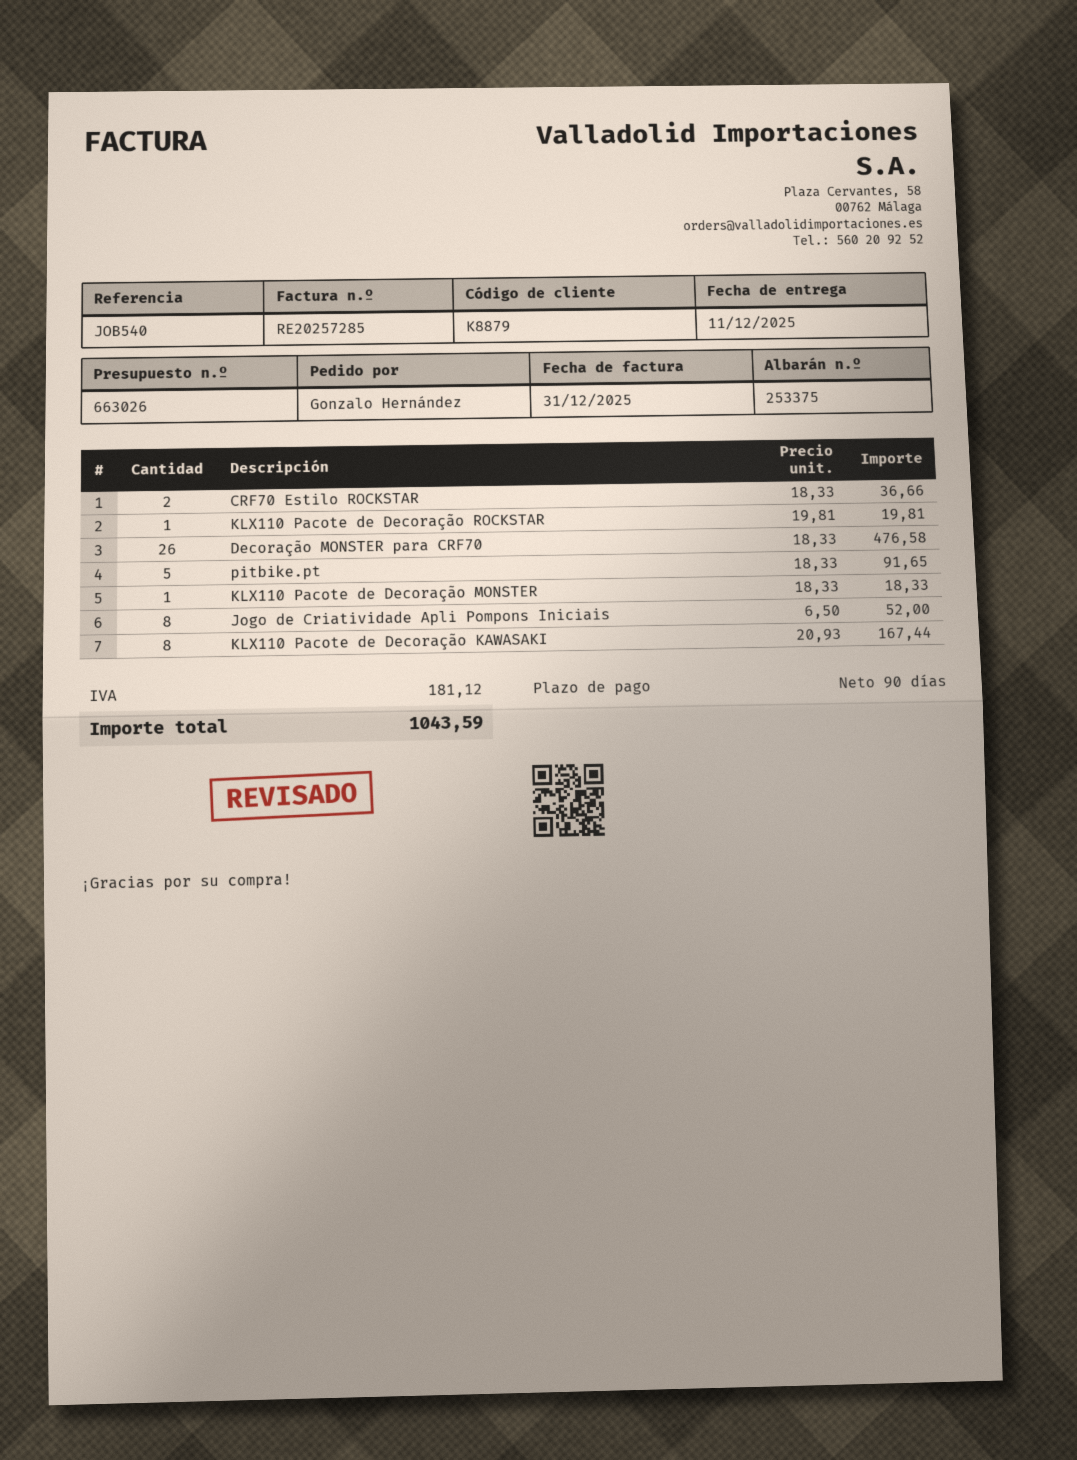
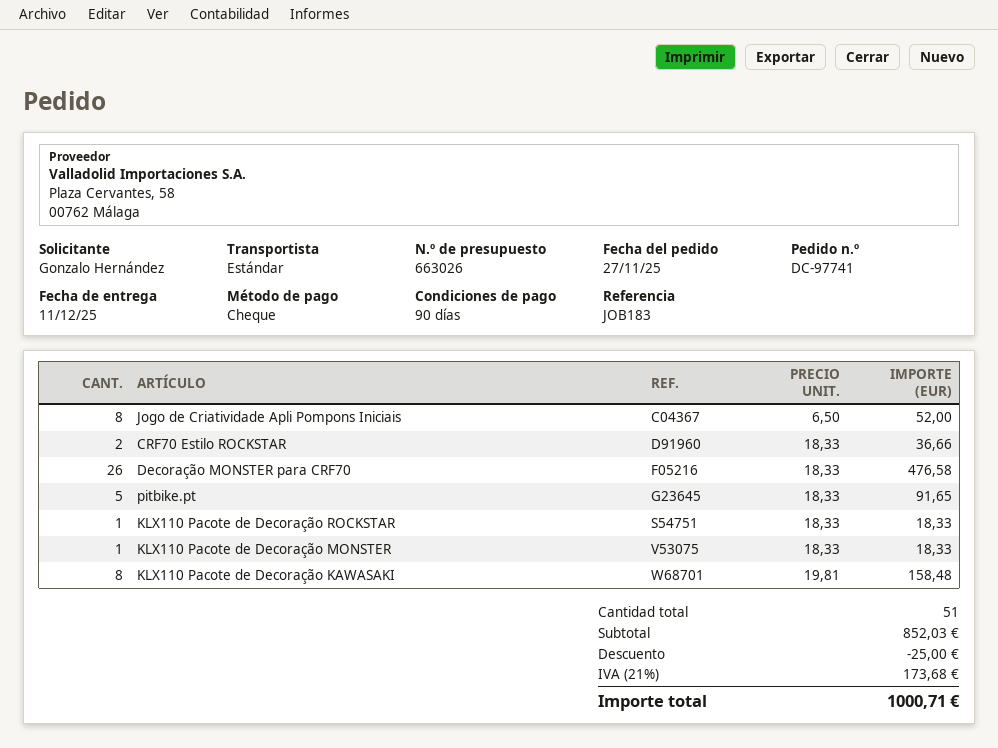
reference: JOB540 -> JOB183
KLX110 Pacote de Decoração ROCKSTAR: 1 x 19.81 = 19.81 -> 1 x 18.33 = 18.33
KLX110 Pacote de Decoração KAWASAKI: 8 x 20.93 = 167.44 -> 8 x 19.81 = 158.48
discount: none -> 25.00
tax: 181.12 -> 173.68
total: 1043.59 -> 1000.71

